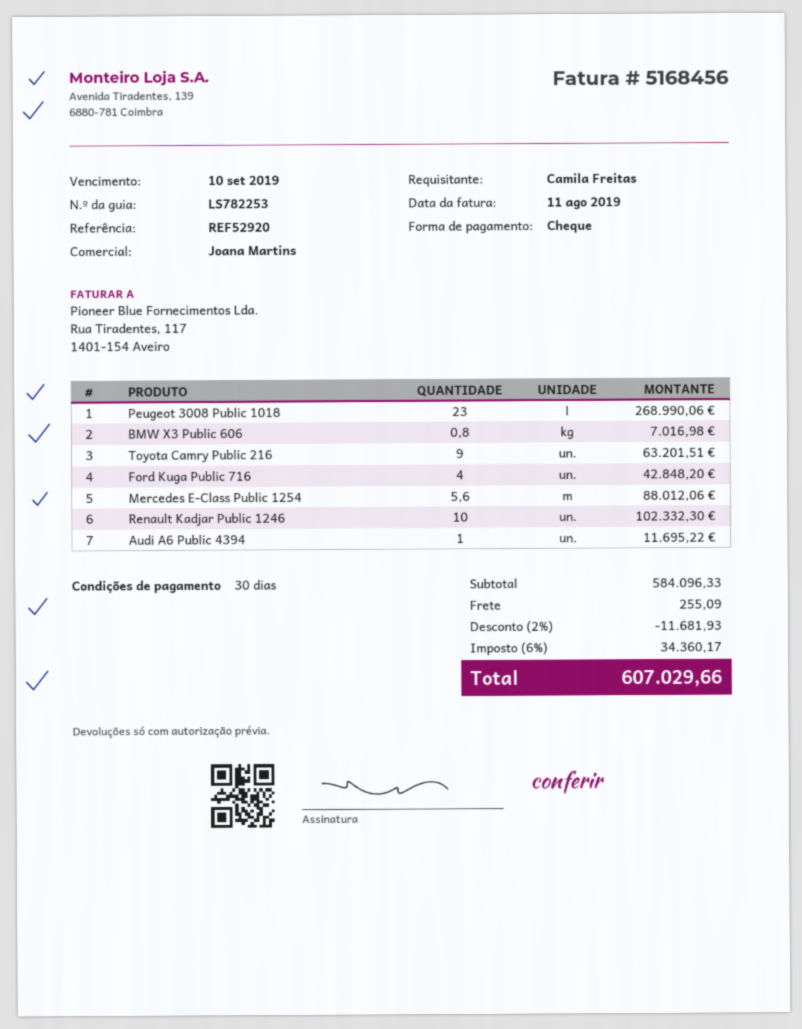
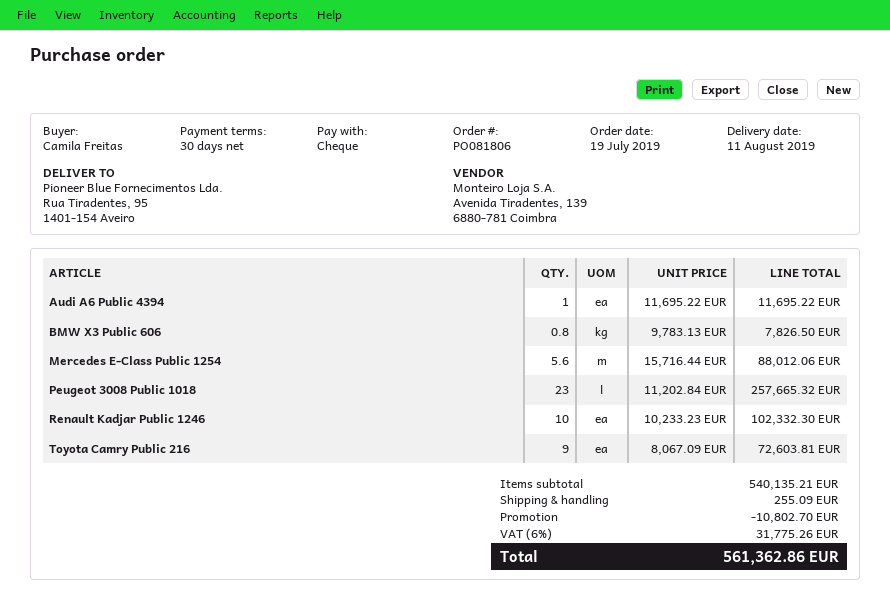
Peugeot 3008 Public 1018: 23 for 268990.06 -> 23 for 257665.32
BMW X3 Public 606: 0.8 for 7016.98 -> 0.8 for 7826.50
Toyota Camry Public 216: 9 for 63201.51 -> 9 for 72603.81
Ford Kuga Public 716: 4 for 42848.20 -> none
subtotal: 584096.33 -> 540135.21
discount: 11681.93 -> 10802.70
tax: 6% = 34360.17 -> 6% = 31775.26
total: 607029.66 -> 561362.86

